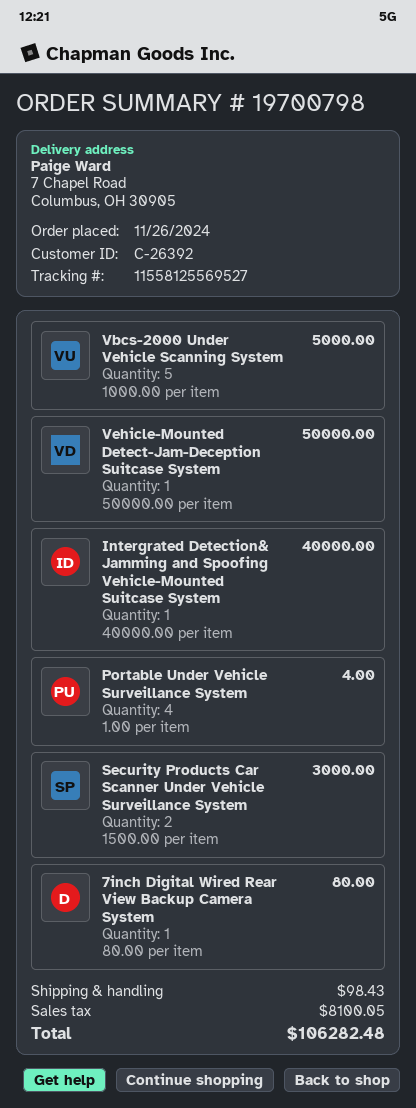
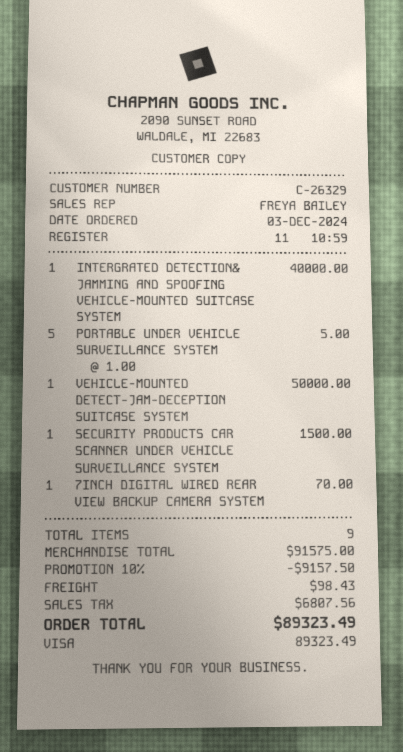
order date: 2024-11-26 -> 2024-12-03
customer number: C-26392 -> C-26329
Vbcs-2000 Under Vehicle Scanning System: 5 x 1000.00 = 5000.00 -> none
Portable Under Vehicle Surveillance System: 4 x 1.00 = 4.00 -> 5 x 1.00 = 5.00
Security Products Car Scanner Under Vehicle Surveillance System: 2 x 1500.00 = 3000.00 -> 1 x 1500.00 = 1500.00
7inch Digital Wired Rear View Backup Camera System: 1 x 80.00 = 80.00 -> 1 x 70.00 = 70.00
discount: none -> 10% = 9157.50
tax: 8100.05 -> 6807.56
total: 106282.48 -> 89323.49

